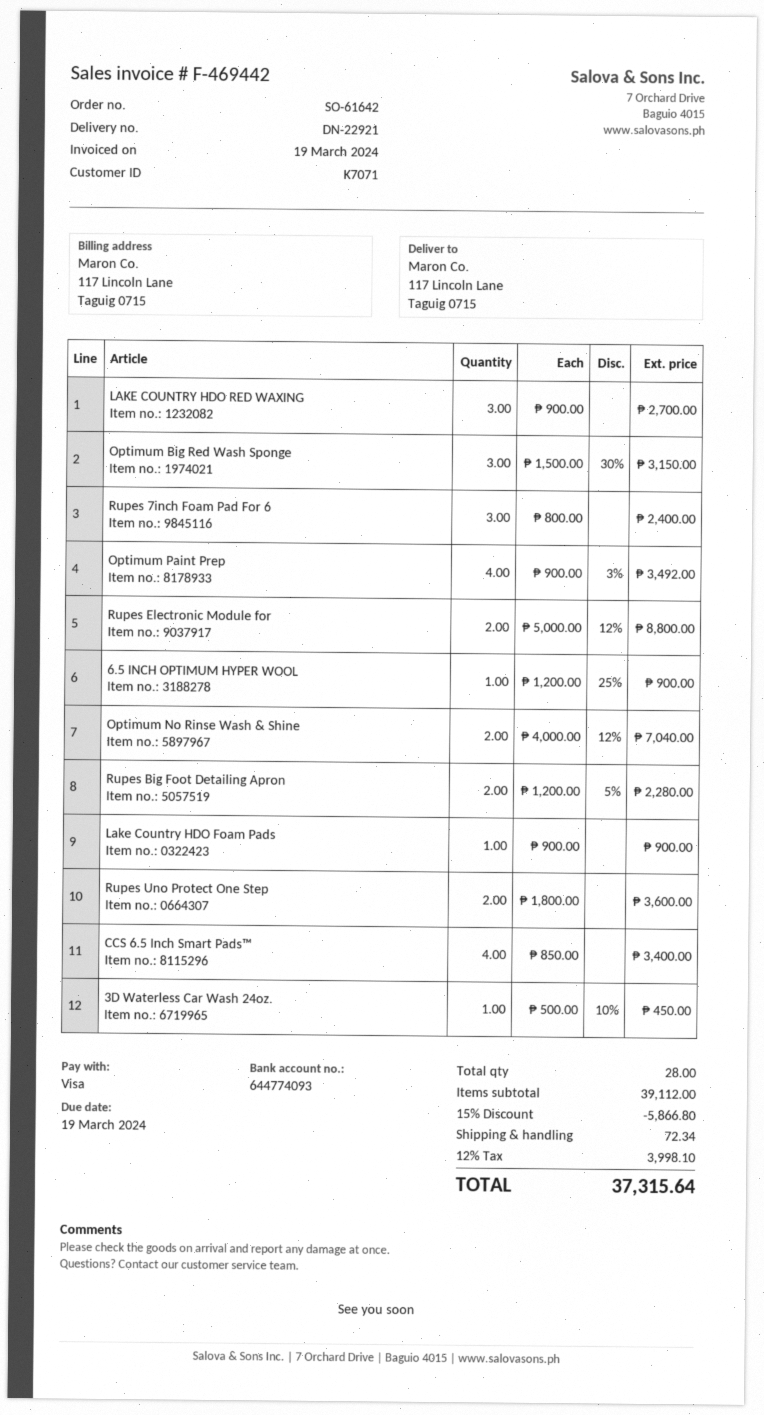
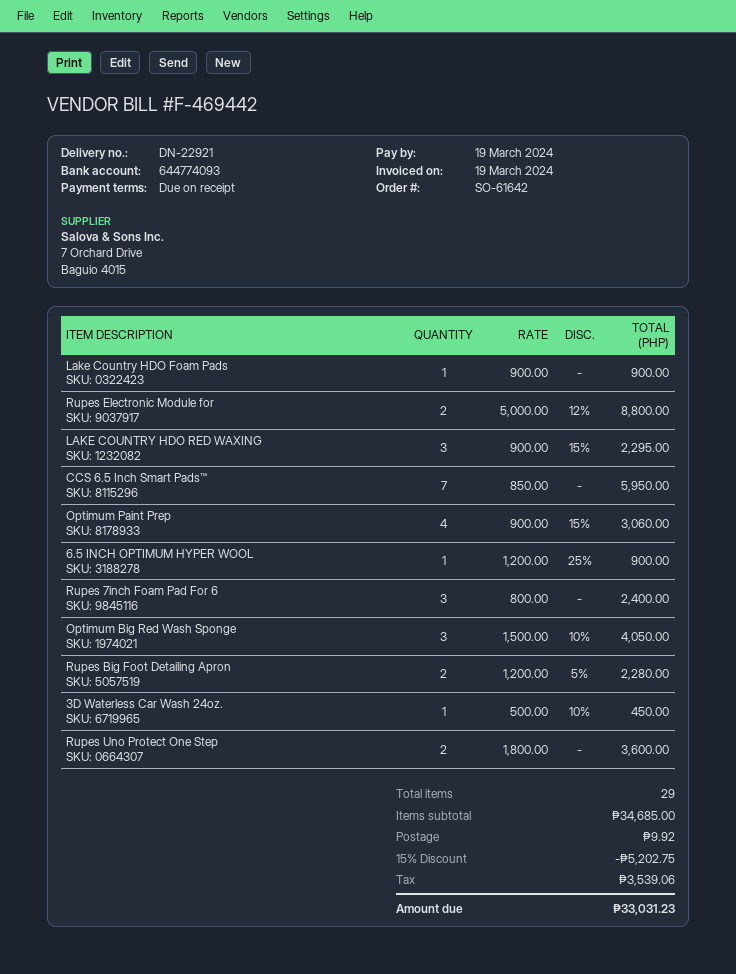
LAKE COUNTRY HDO RED WAXING: 3 x 900.00 = 2700.00 -> 3 x 900.00 - 15% = 2295.00
Optimum Big Red Wash Sponge: 3 x 1500.00 - 30% = 3150.00 -> 3 x 1500.00 - 10% = 4050.00
Optimum Paint Prep: 4 x 900.00 - 3% = 3492.00 -> 4 x 900.00 - 15% = 3060.00
Optimum No Rinse Wash & Shine: 2 x 4000.00 - 12% = 7040.00 -> none
CCS 6.5 Inch Smart Pads™: 4 x 850.00 = 3400.00 -> 7 x 850.00 = 5950.00
total quantity: 28 -> 29
subtotal: 39112.00 -> 34685.00
discount: 15% = 5866.80 -> 15% = 5202.75
shipping: 72.34 -> 9.92
tax: 3998.10 -> 3539.06
total: 37315.64 -> 33031.23

